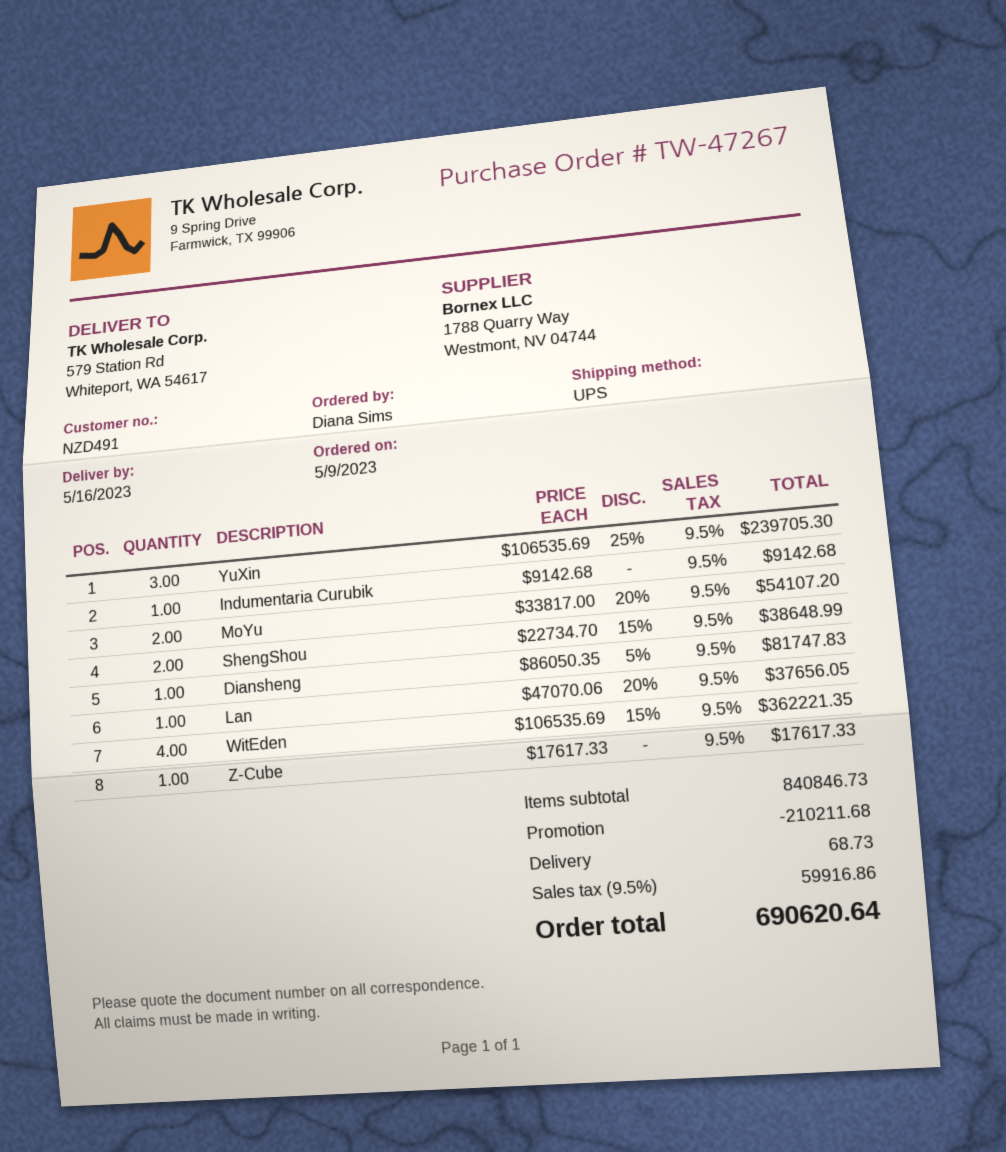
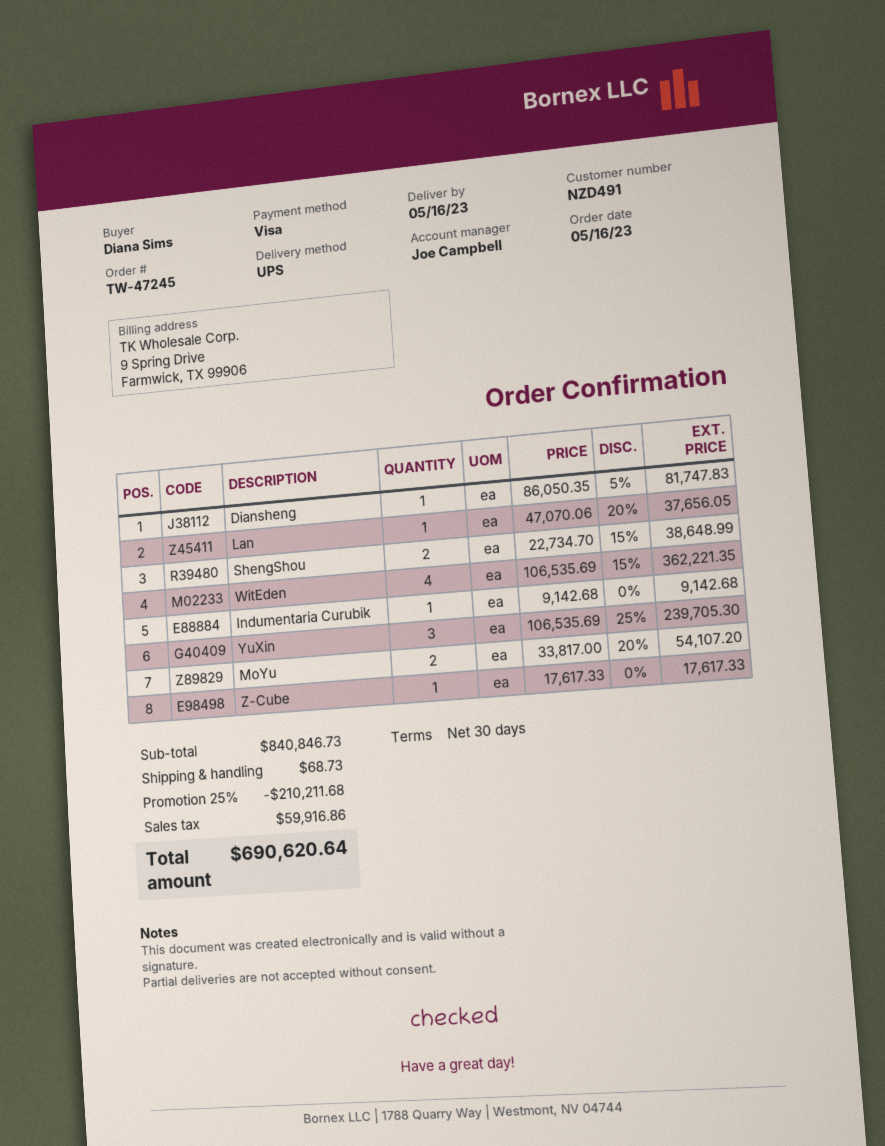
order number: TW-47267 -> TW-47245
order date: 2023-05-09 -> 2023-05-16

